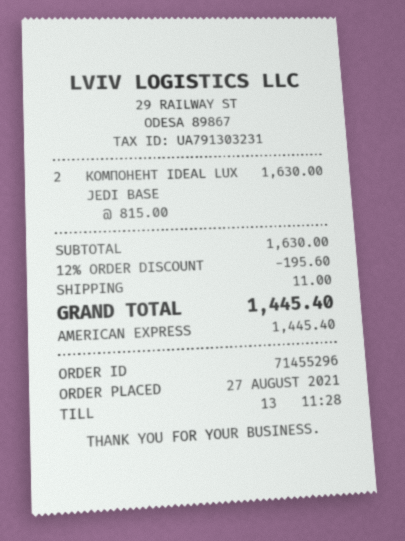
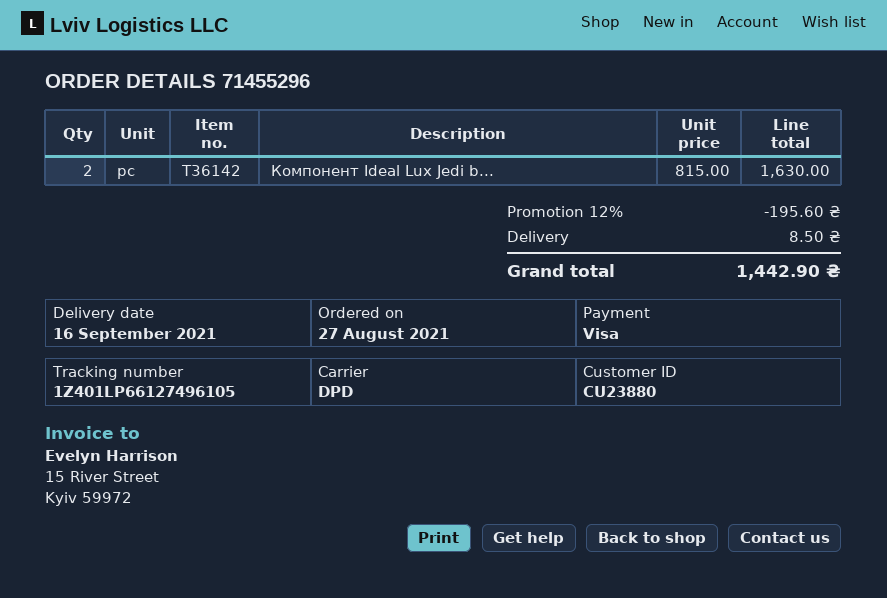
payment method: American Express -> Visa
shipping: 11.00 -> 8.50
total: 1445.40 -> 1442.90

